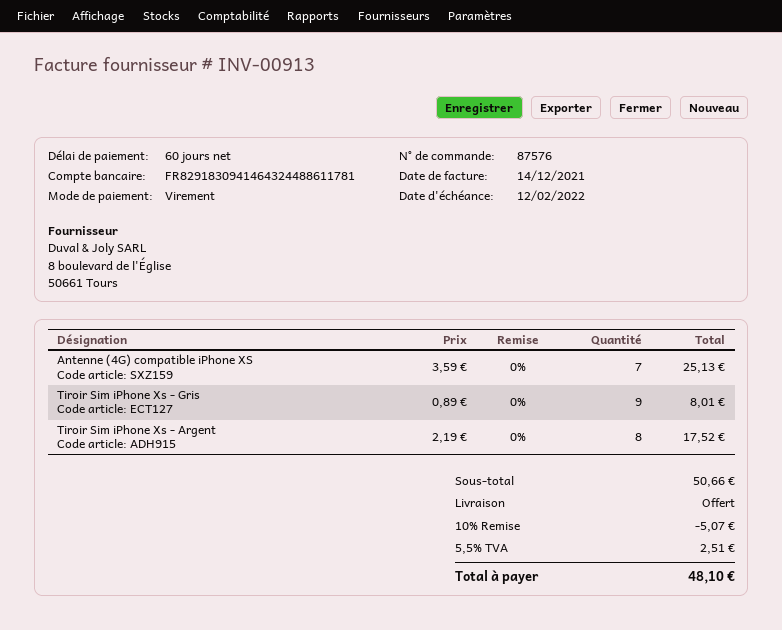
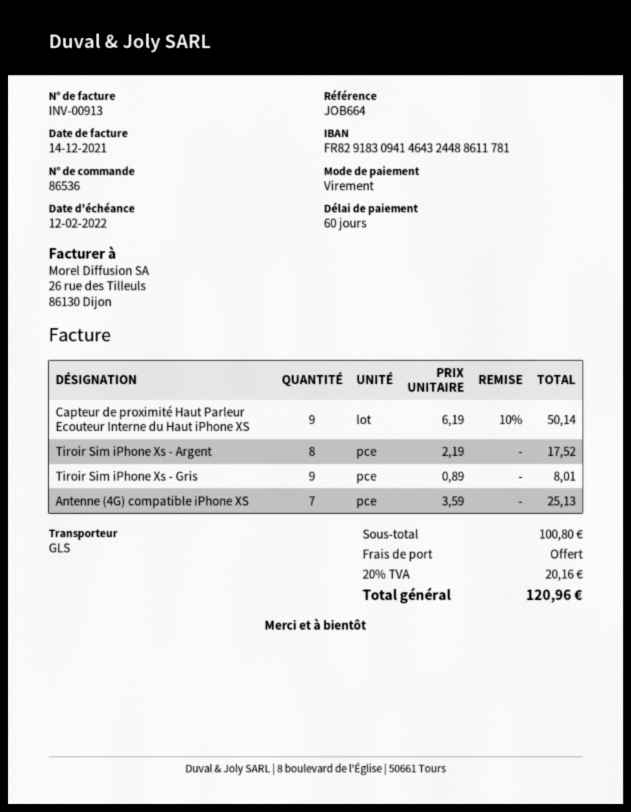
order number: 87576 -> 86536
Capteur de proximité Haut Parleur Ecouteur Interne du Haut iPhone XS: none -> 9 x 6.19 - 10% = 50.14
subtotal: 50.66 -> 100.80
discount: 10% = 5.07 -> none
tax: 5.5% = 2.51 -> 20% = 20.16
total: 48.10 -> 120.96

